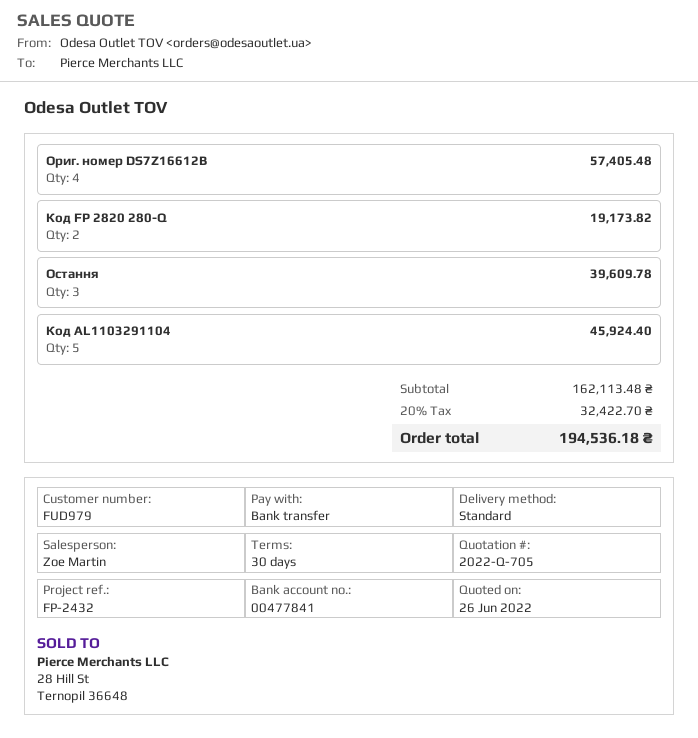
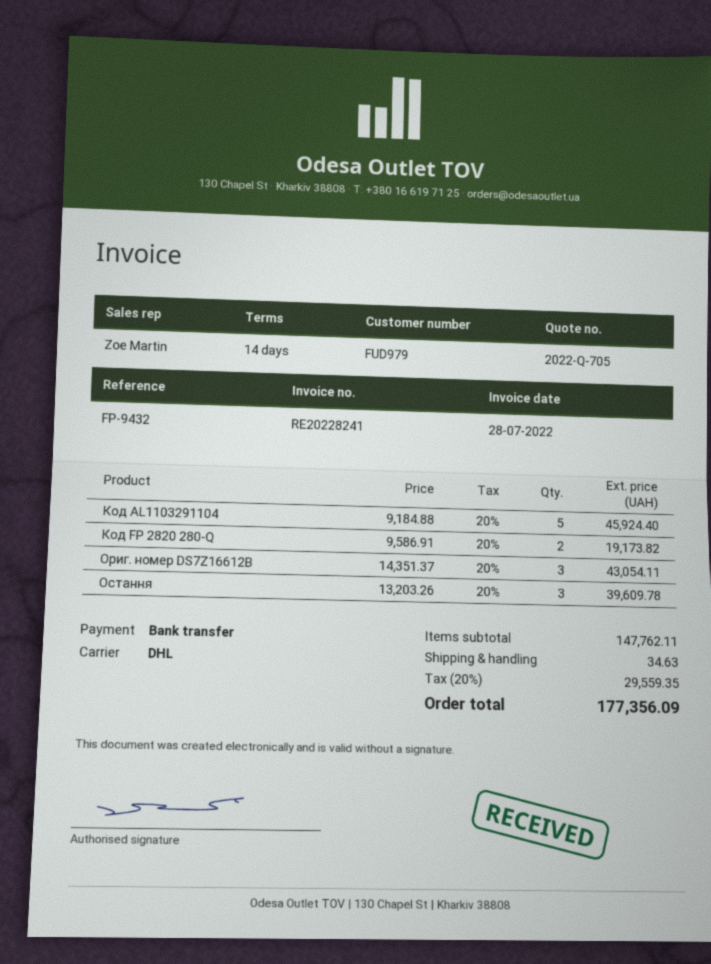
payment terms: 30 days -> 14 days
reference: FP-2432 -> FP-9432
shipping method: standard -> DHL
Ориг. номер DS7Z16612B: 4 for 57405.48 -> 3 for 43054.11
subtotal: 162113.48 -> 147762.11
shipping: none -> 34.63
tax: 20% = 32422.70 -> 20% = 29559.35
total: 194536.18 -> 177356.09

